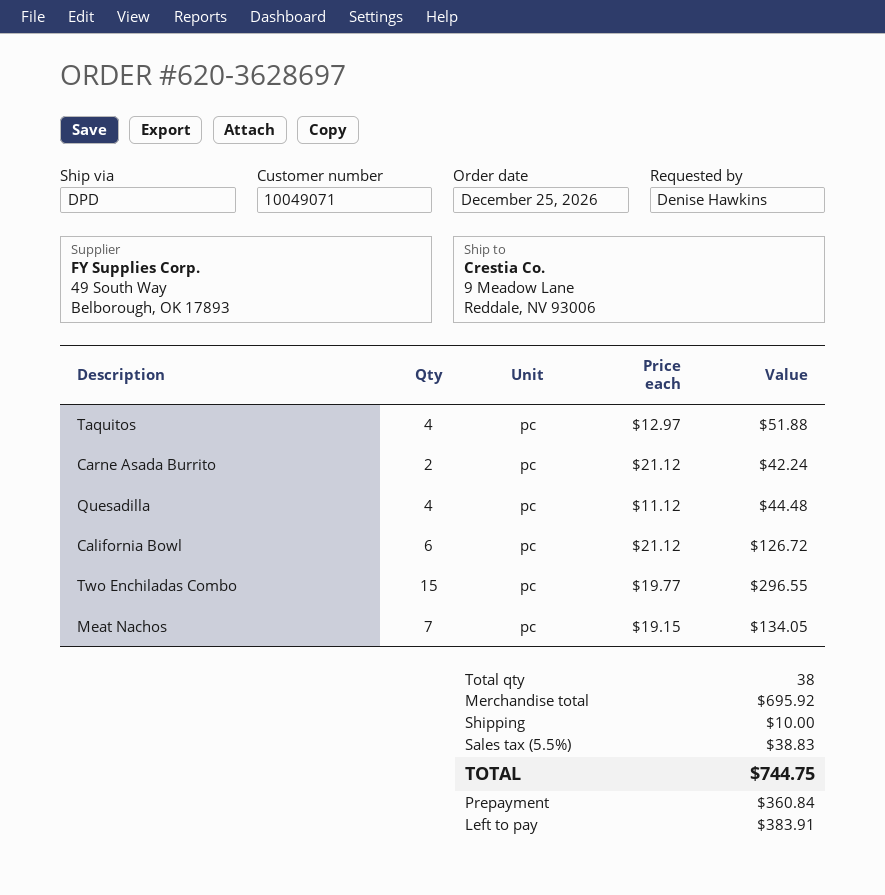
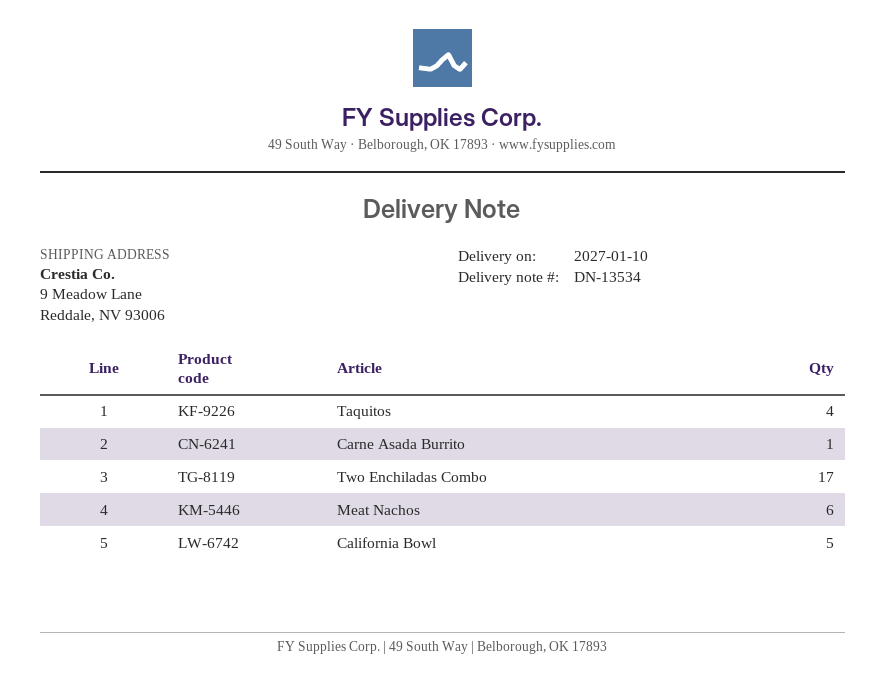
Carne Asada Burrito: 2 -> 1
Quesadilla: 4 -> none
California Bowl: 6 -> 5
Two Enchiladas Combo: 15 -> 17
Meat Nachos: 7 -> 6

